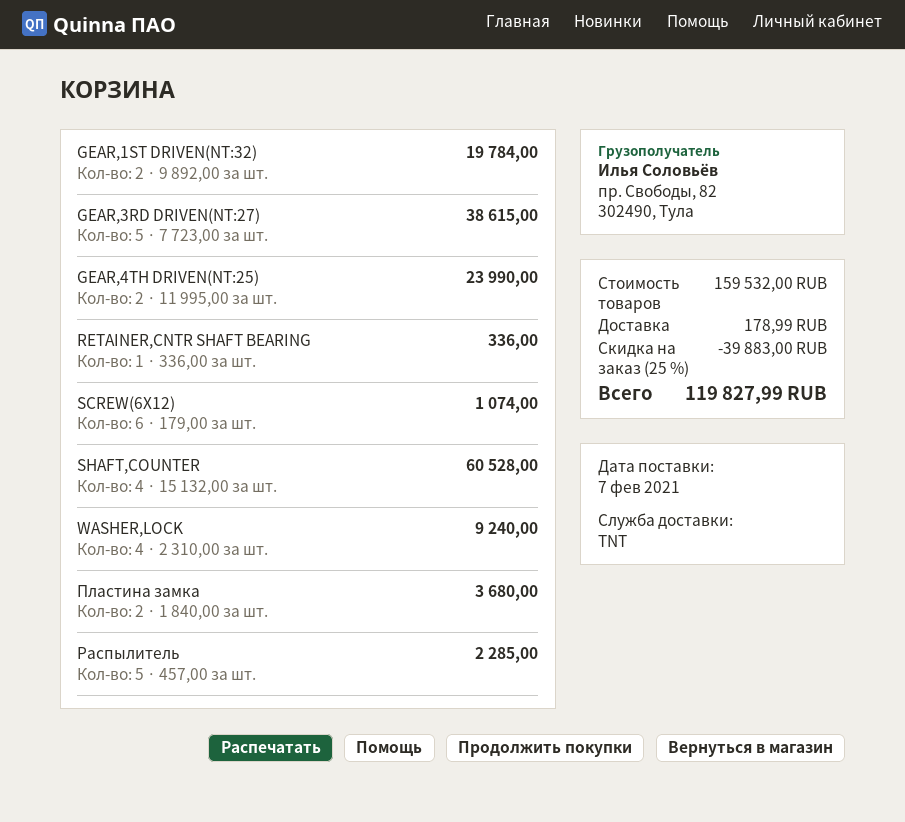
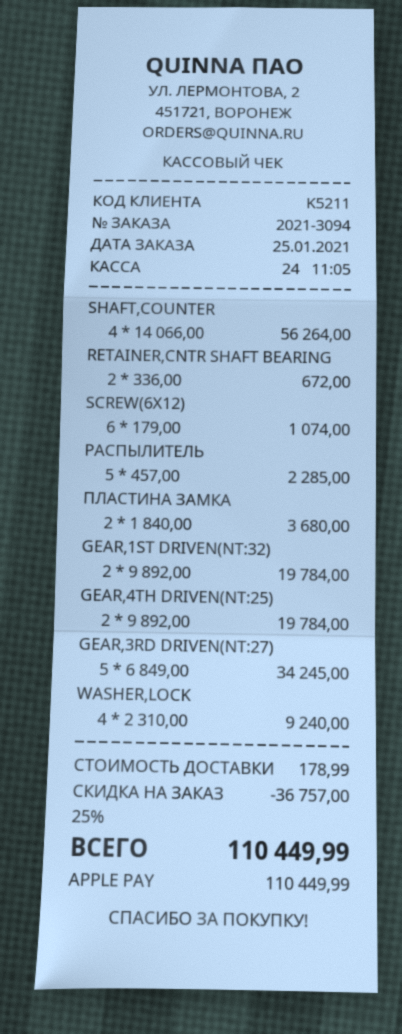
GEAR,3RD DRIVEN(NT:27): 5 x 7723.00 = 38615.00 -> 5 x 6849.00 = 34245.00
GEAR,4TH DRIVEN(NT:25): 2 x 11995.00 = 23990.00 -> 2 x 9892.00 = 19784.00
RETAINER,CNTR SHAFT BEARING: 1 x 336.00 = 336.00 -> 2 x 336.00 = 672.00
SHAFT,COUNTER: 4 x 15132.00 = 60528.00 -> 4 x 14066.00 = 56264.00
discount: 25% = 39883.00 -> 25% = 36757.00
total: 119827.99 -> 110449.99

